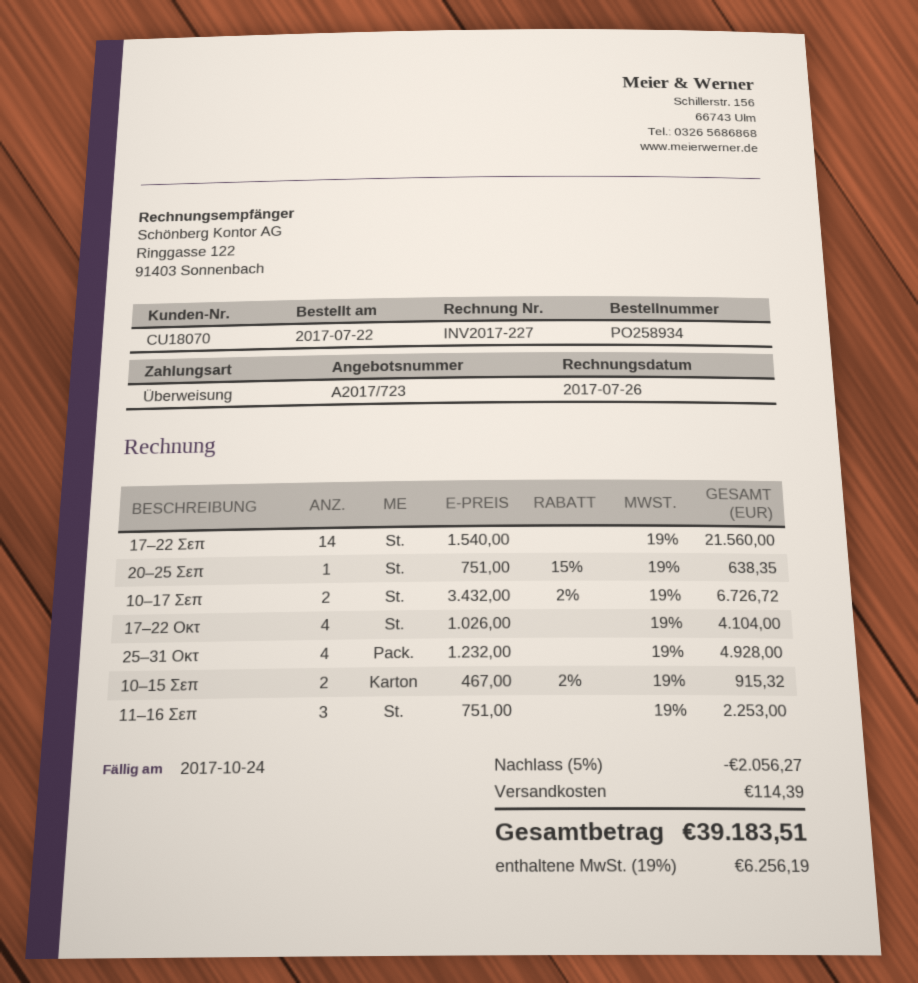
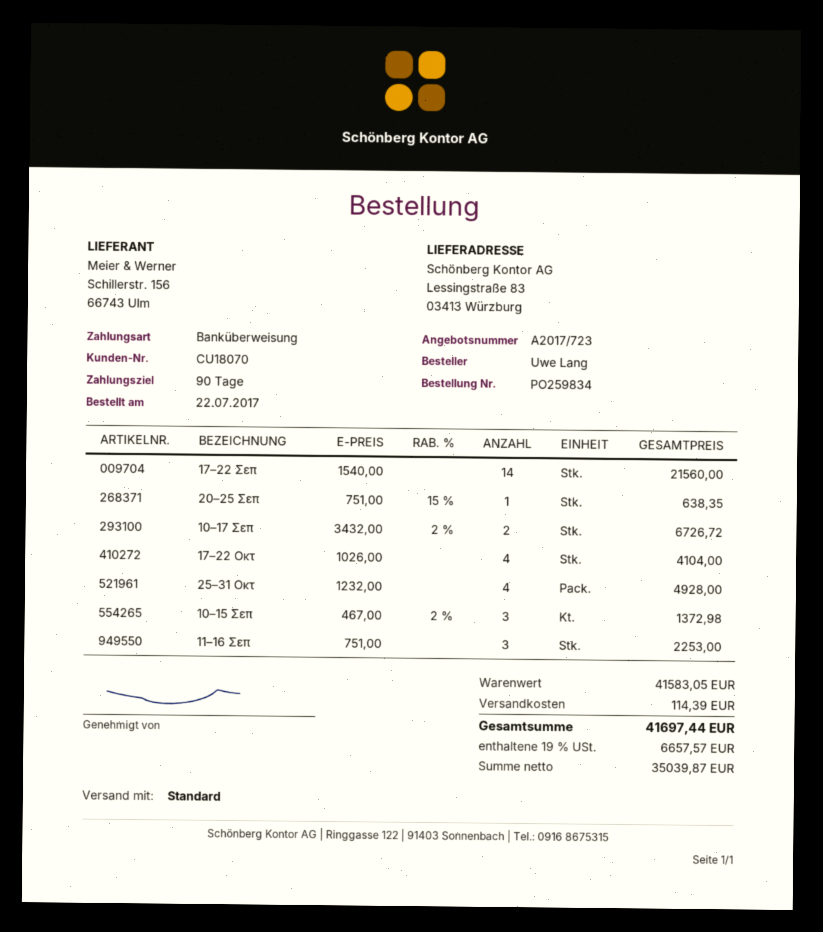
order number: PO258934 -> PO259834
10–15 Σεπ: 2 x 467.00 - 2% = 915.32 -> 3 x 467.00 - 2% = 1372.98
discount: 5% = 2056.27 -> none
tax: 19% = 6256.19 -> 19% = 6657.57
total: 39183.51 -> 41697.44

